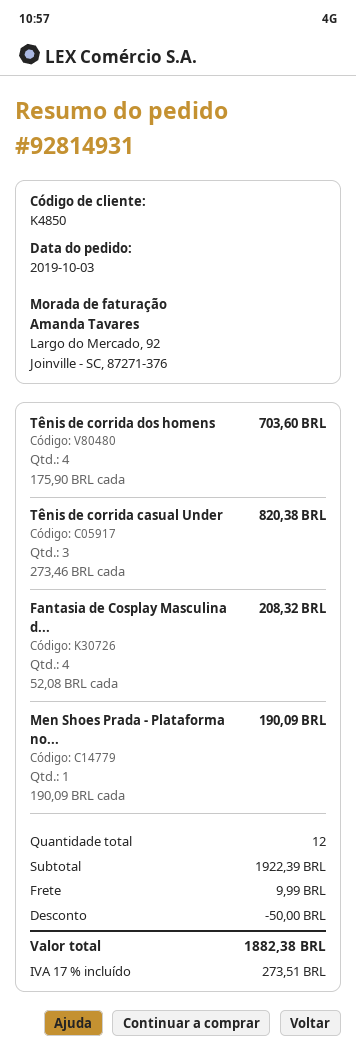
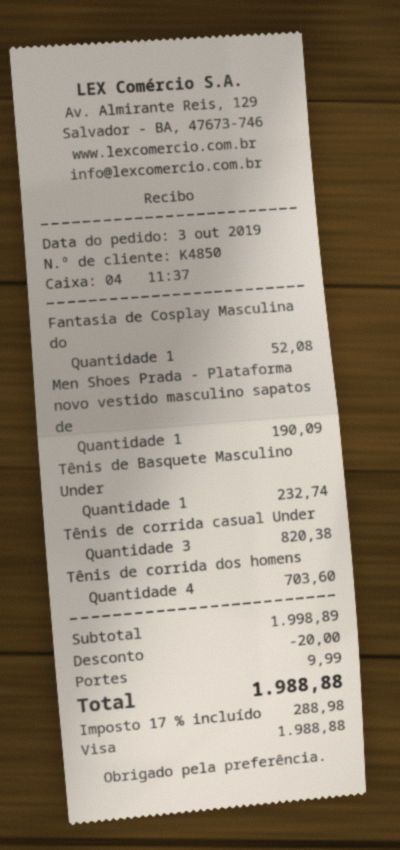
Fantasia de Cosplay Masculina d...: 4 for 208.32 -> 1 for 52.08
Tênis de Basquete Masculino Under: none -> 1 for 232.74
subtotal: 1922.39 -> 1998.89
discount: 50.00 -> 20.00
tax: 17% = 273.51 -> 17% = 288.98
total: 1882.38 -> 1988.88

